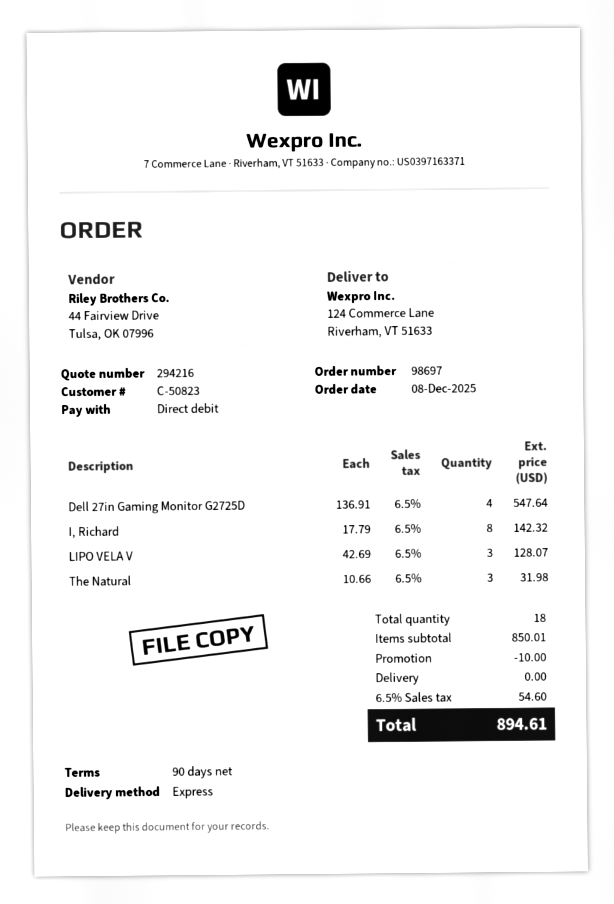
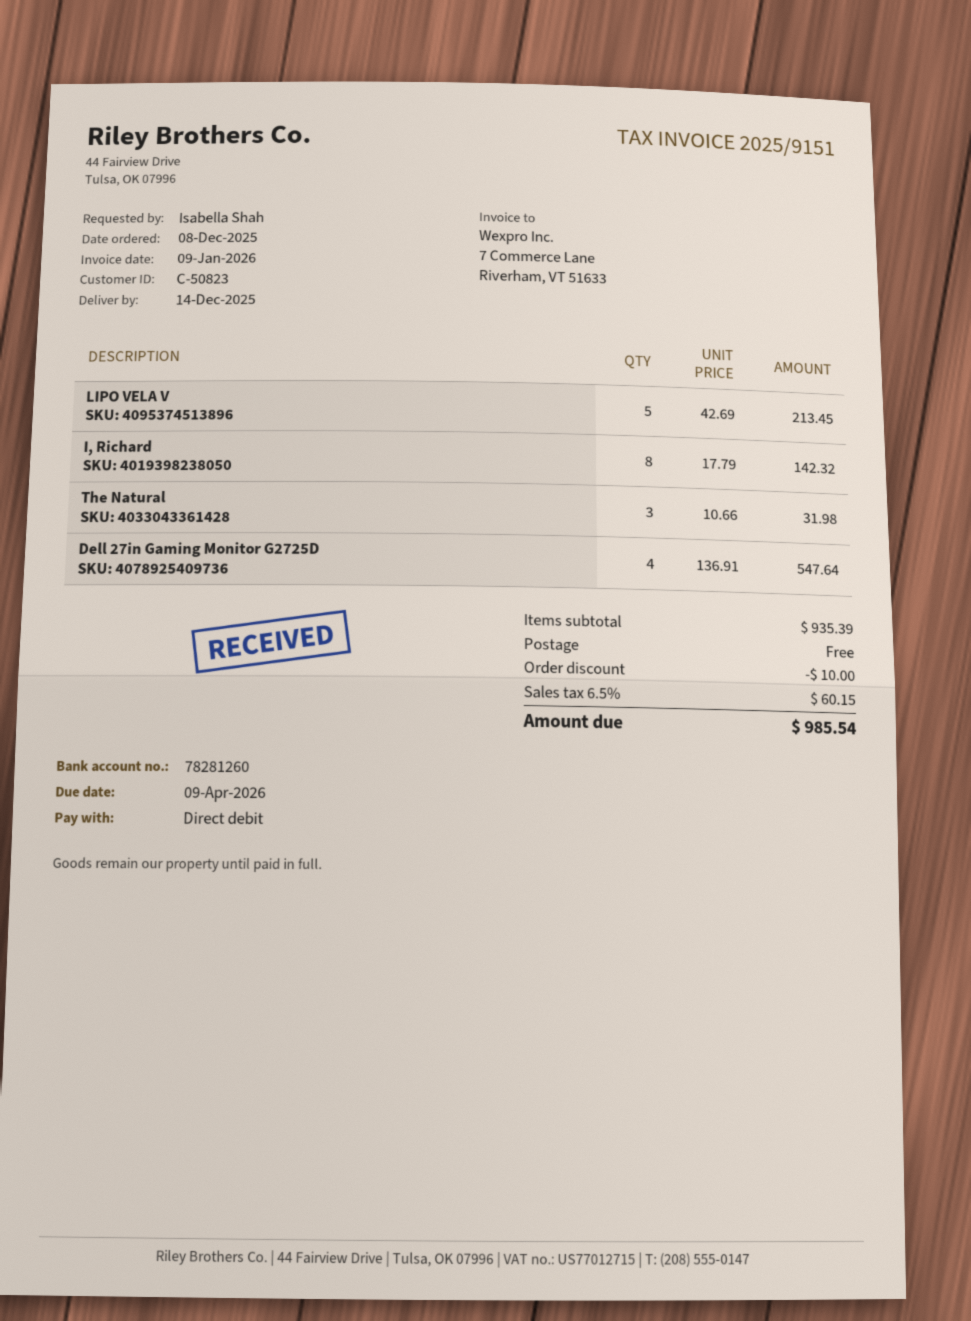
LIPO VELA V: 3 x 42.69 = 128.07 -> 5 x 42.69 = 213.45
subtotal: 850.01 -> 935.39
tax: 6.5% = 54.60 -> 6.5% = 60.15
total: 894.61 -> 985.54

